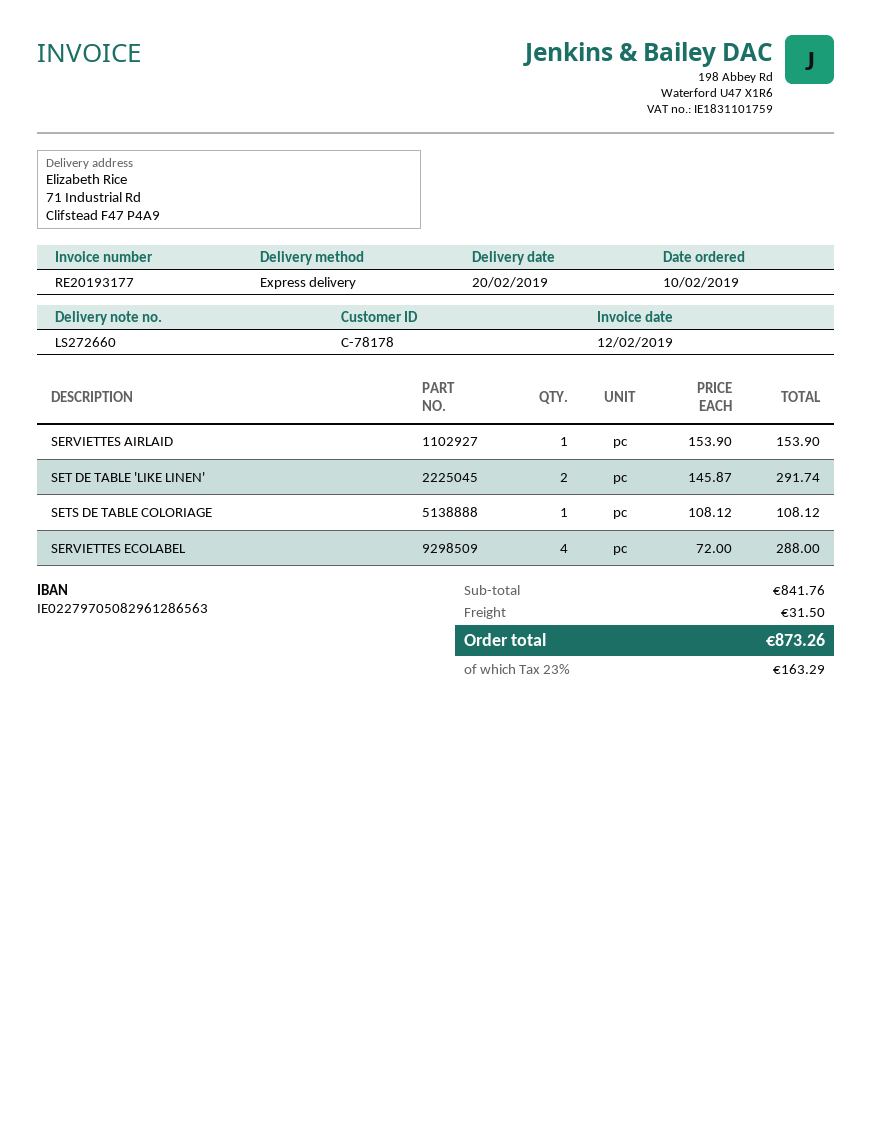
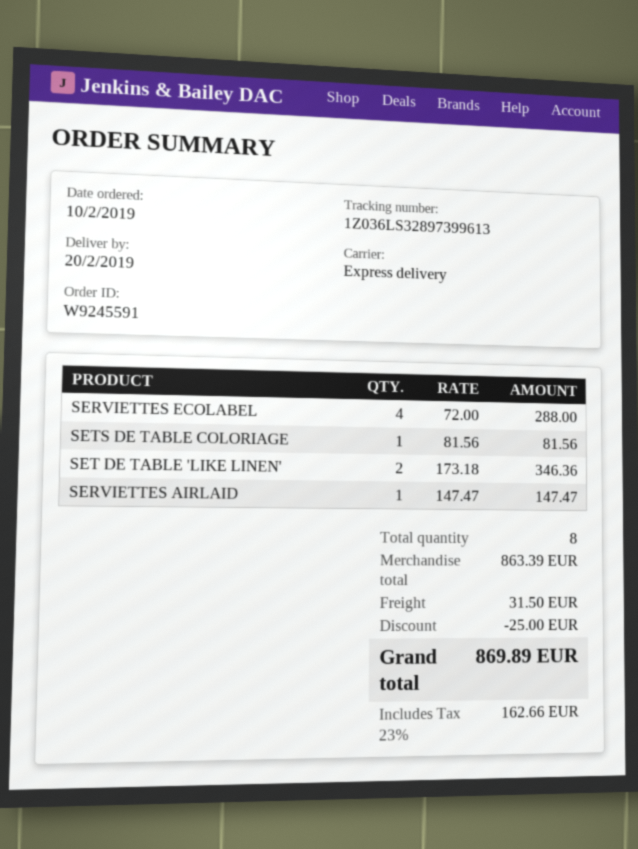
SERVIETTES AIRLAID: 1 x 153.90 = 153.90 -> 1 x 147.47 = 147.47
SET DE TABLE 'LIKE LINEN': 2 x 145.87 = 291.74 -> 2 x 173.18 = 346.36
SETS DE TABLE COLORIAGE: 1 x 108.12 = 108.12 -> 1 x 81.56 = 81.56
subtotal: 841.76 -> 863.39
discount: none -> 25.00
tax: 23% = 163.29 -> 23% = 162.66
total: 873.26 -> 869.89

